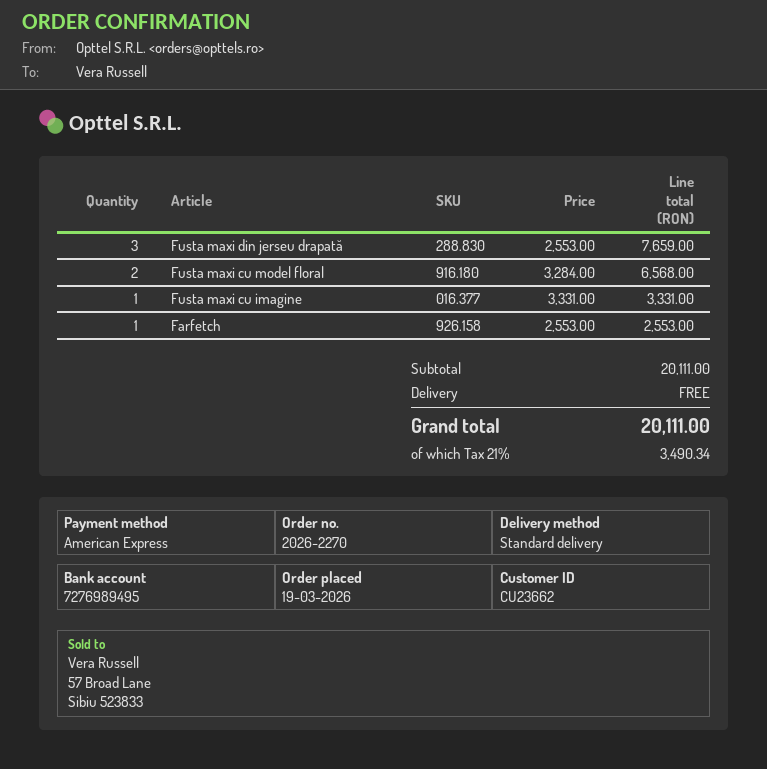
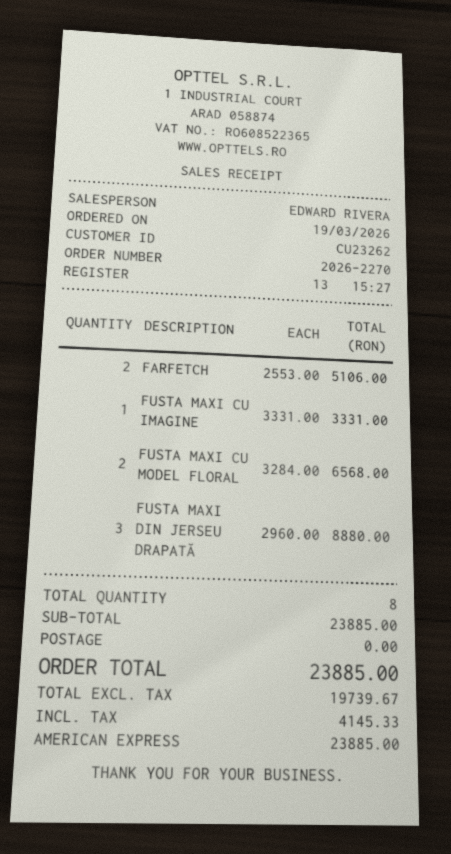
customer number: CU23662 -> CU23262
Fusta maxi din jerseu drapată: 3 x 2553.00 = 7659.00 -> 3 x 2960.00 = 8880.00
Farfetch: 1 x 2553.00 = 2553.00 -> 2 x 2553.00 = 5106.00
subtotal: 20111.00 -> 23885.00
tax: 3490.34 -> 4145.33
total: 20111.00 -> 23885.00

